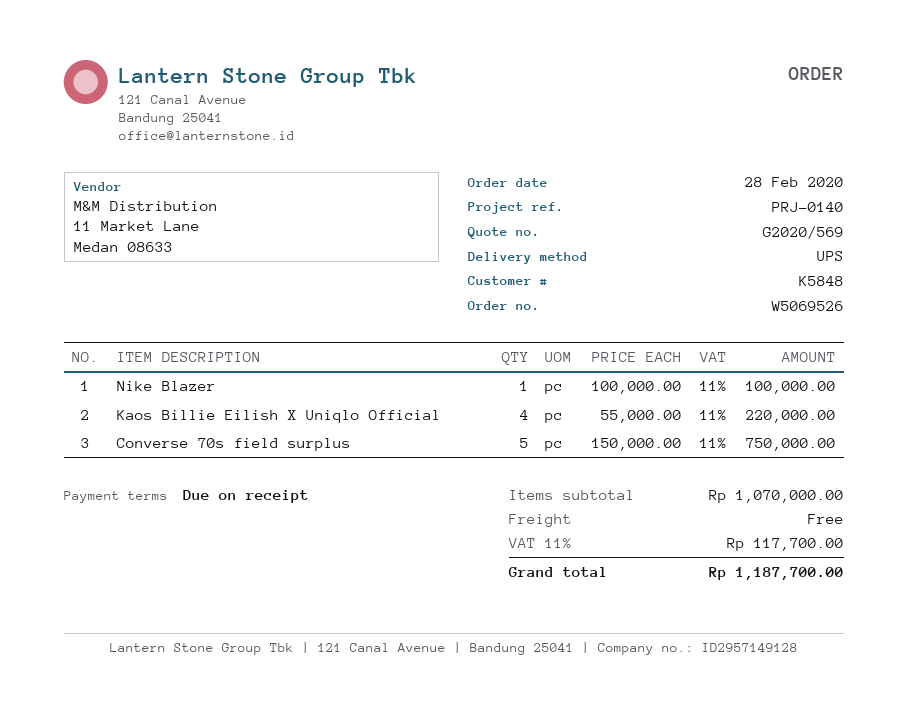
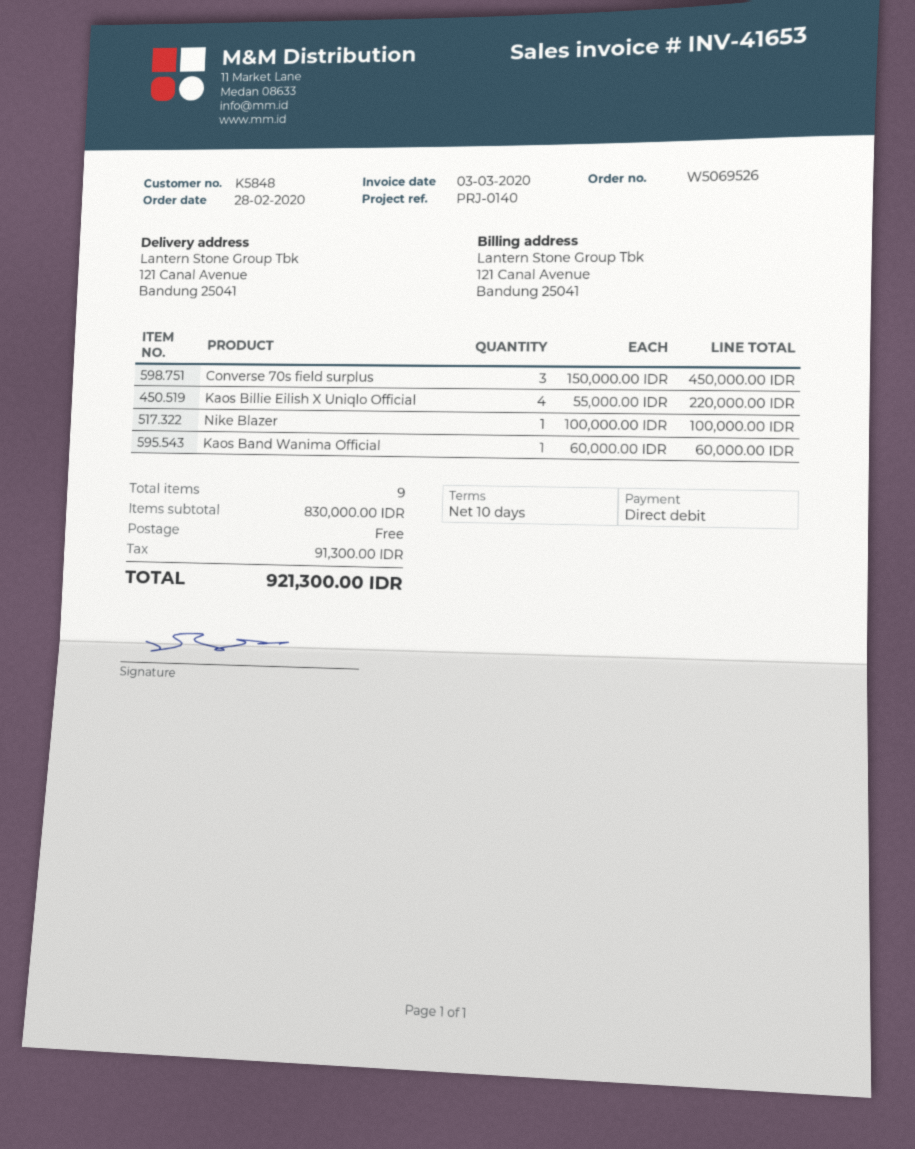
payment terms: on receipt -> 10 days
Converse 70s field surplus: 5 x 150000.00 = 750000.00 -> 3 x 150000.00 = 450000.00
Kaos Band Wanima Official: none -> 1 x 60000.00 = 60000.00
subtotal: 1070000.00 -> 830000.00
tax: 117700.00 -> 91300.00
total: 1187700.00 -> 921300.00

